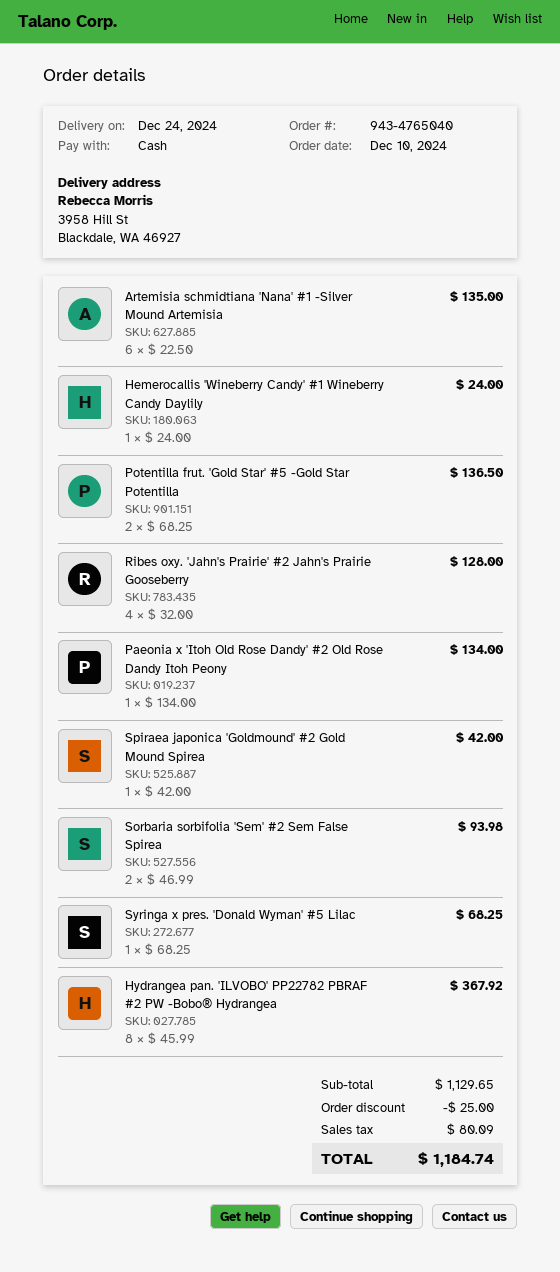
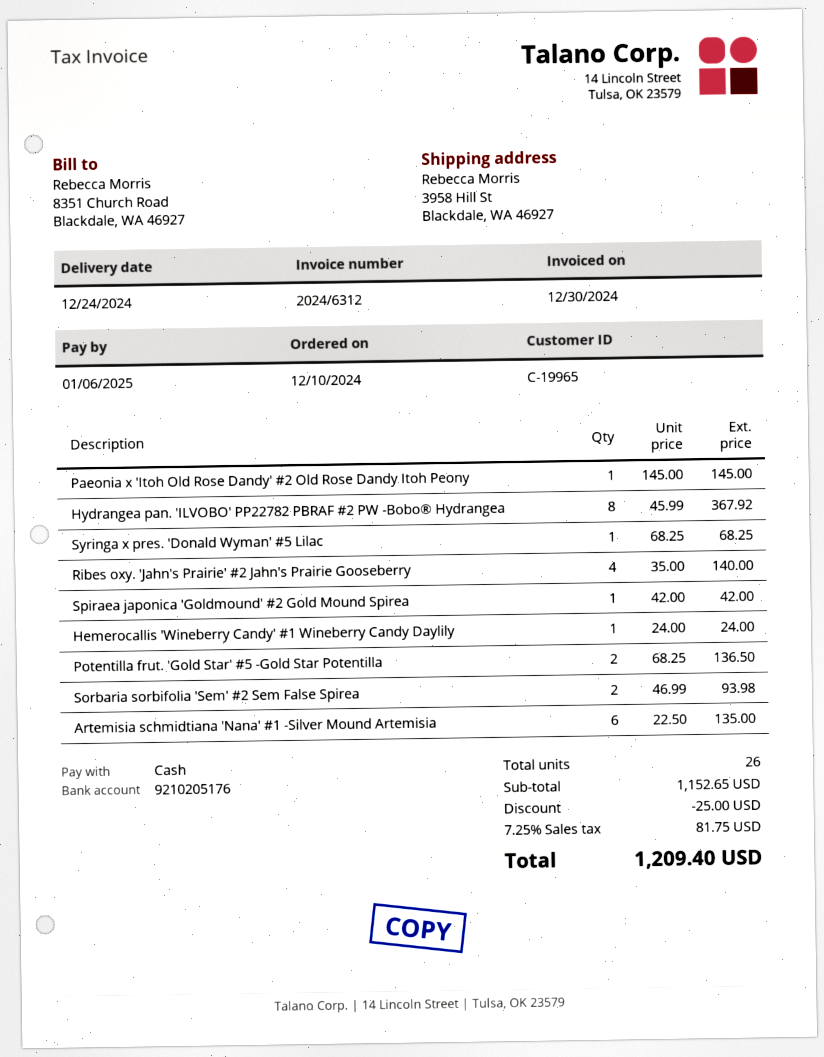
Ribes oxy. 'Jahn's Prairie' #2 Jahn's Prairie Gooseberry: 4 x 32.00 = 128.00 -> 4 x 35.00 = 140.00
Paeonia x 'Itoh Old Rose Dandy' #2 Old Rose Dandy Itoh Peony: 1 x 134.00 = 134.00 -> 1 x 145.00 = 145.00
subtotal: 1129.65 -> 1152.65
tax: 80.09 -> 81.75
total: 1184.74 -> 1209.40

